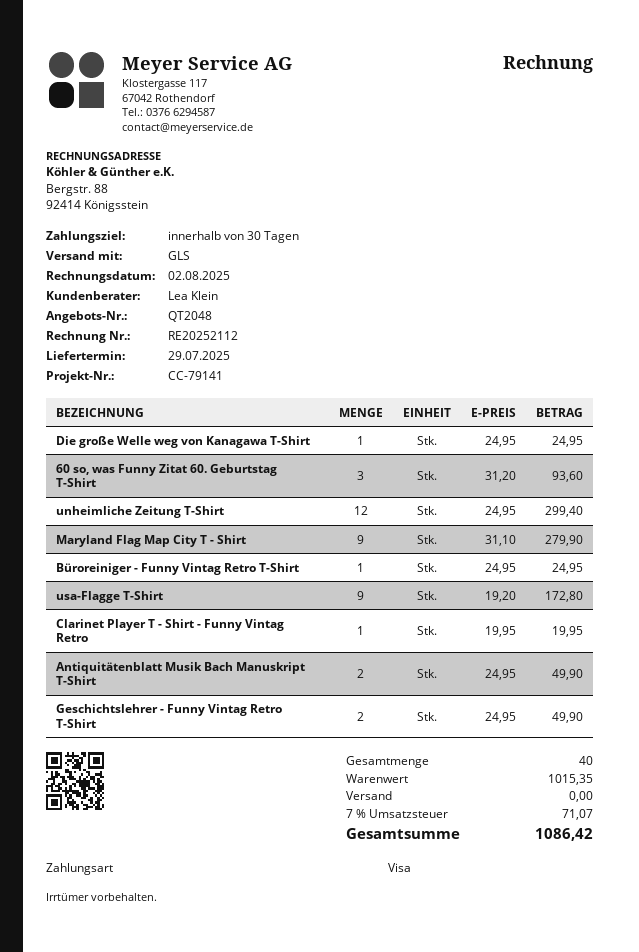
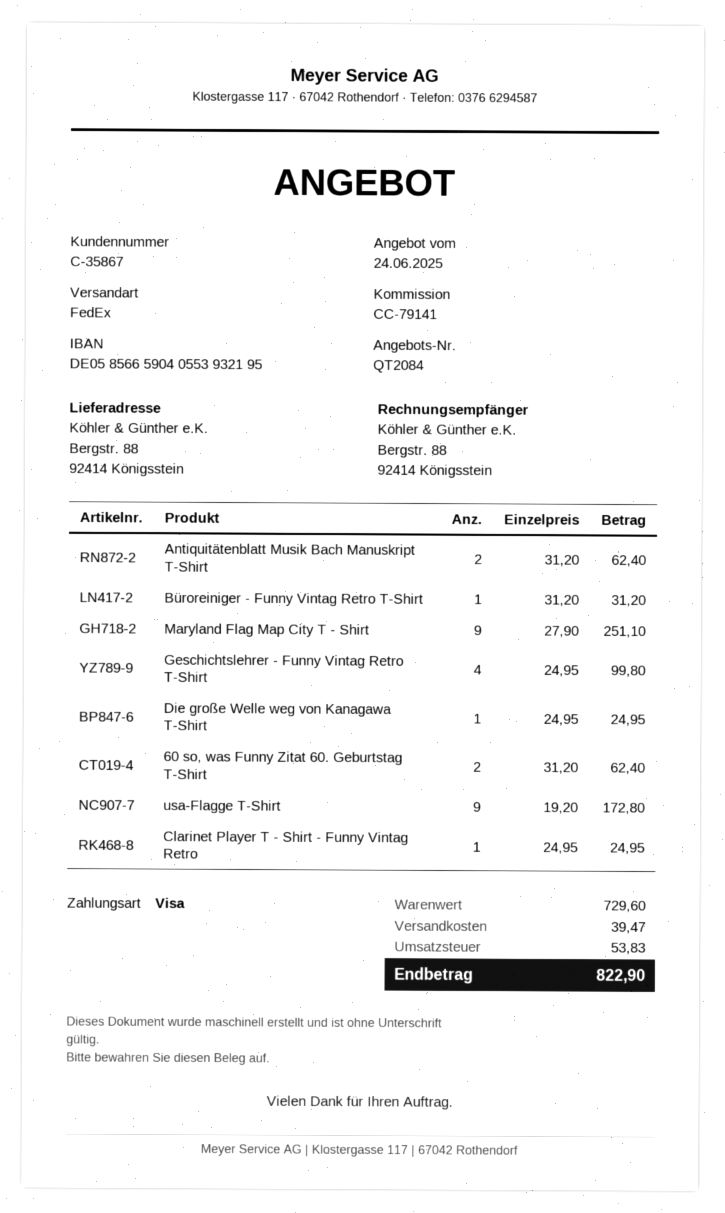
quote number: QT2048 -> QT2084
shipping method: GLS -> FedEx
60 so, was Funny Zitat 60. Geburtstag T-Shirt: 3 x 31.20 = 93.60 -> 2 x 31.20 = 62.40
unheimliche Zeitung T-Shirt: 12 x 24.95 = 299.40 -> none
Maryland Flag Map City T - Shirt: 9 x 31.10 = 279.90 -> 9 x 27.90 = 251.10
Büroreiniger - Funny Vintag Retro T-Shirt: 1 x 24.95 = 24.95 -> 1 x 31.20 = 31.20
Clarinet Player T - Shirt - Funny Vintag Retro: 1 x 19.95 = 19.95 -> 1 x 24.95 = 24.95
Antiquitätenblatt Musik Bach Manuskript T-Shirt: 2 x 24.95 = 49.90 -> 2 x 31.20 = 62.40
Geschichtslehrer - Funny Vintag Retro T-Shirt: 2 x 24.95 = 49.90 -> 4 x 24.95 = 99.80
subtotal: 1015.35 -> 729.60
shipping: 0.00 -> 39.47
tax: 71.07 -> 53.83
total: 1086.42 -> 822.90

